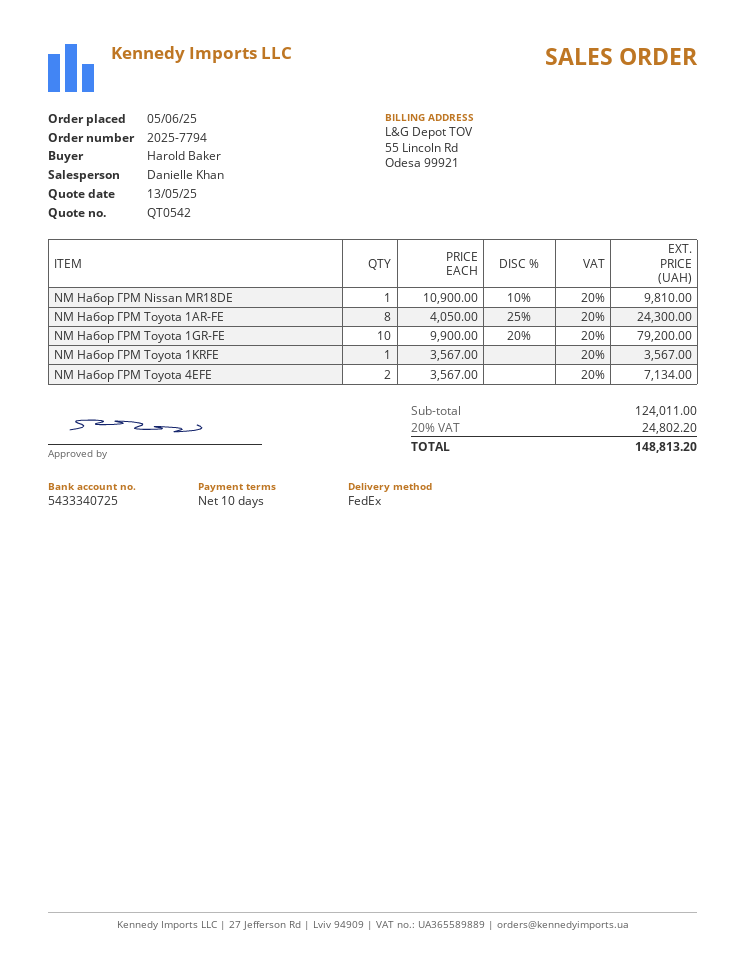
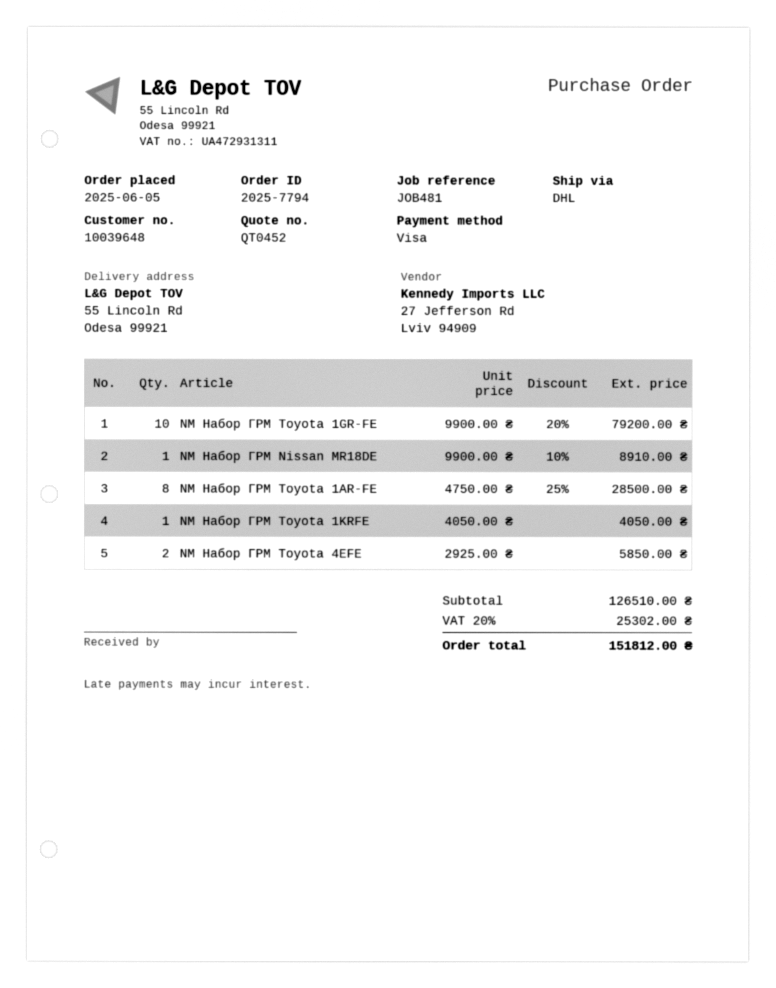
quote number: QT0542 -> QT0452
shipping method: FedEx -> DHL
NM Набор ГРМ Nissan MR18DE: 1 x 10900.00 - 10% = 9810.00 -> 1 x 9900.00 - 10% = 8910.00
NM Набор ГРМ Toyota 1AR-FE: 8 x 4050.00 - 25% = 24300.00 -> 8 x 4750.00 - 25% = 28500.00
NM Набор ГРМ Toyota 1KRFE: 1 x 3567.00 = 3567.00 -> 1 x 4050.00 = 4050.00
NM Набор ГРМ Toyota 4EFE: 2 x 3567.00 = 7134.00 -> 2 x 2925.00 = 5850.00
subtotal: 124011.00 -> 126510.00
tax: 20% = 24802.20 -> 20% = 25302.00
total: 148813.20 -> 151812.00

